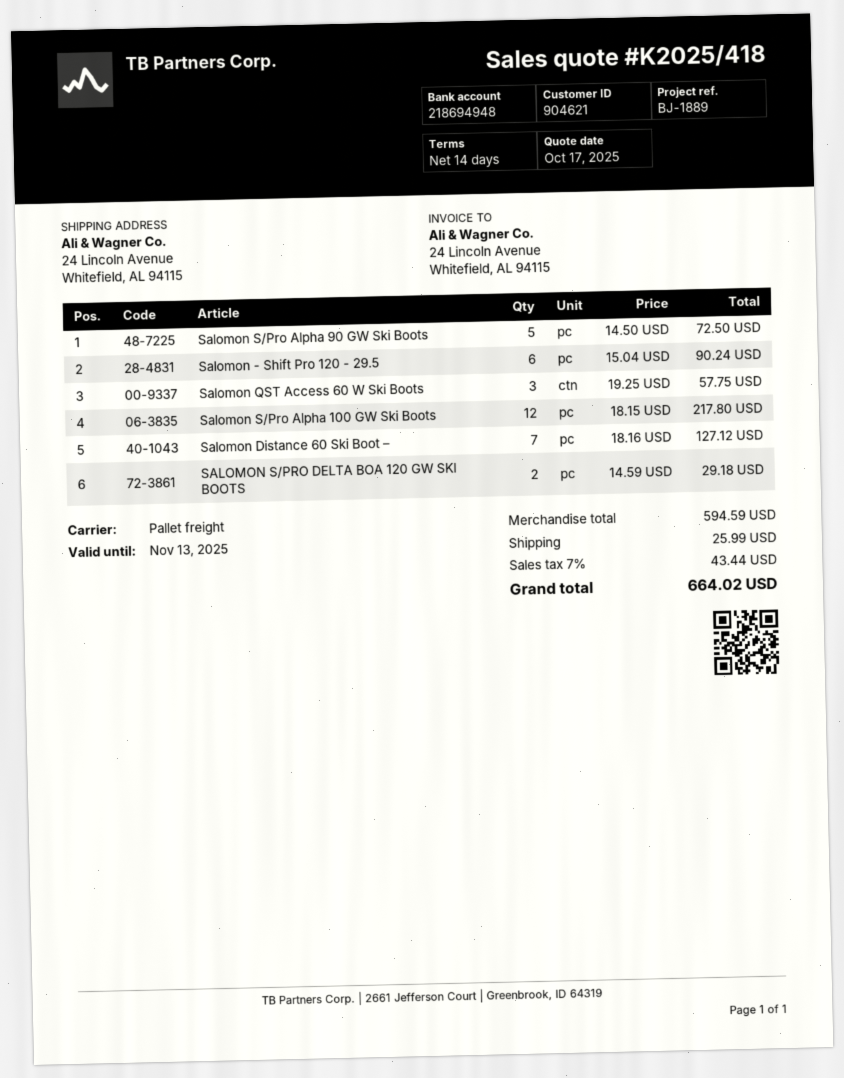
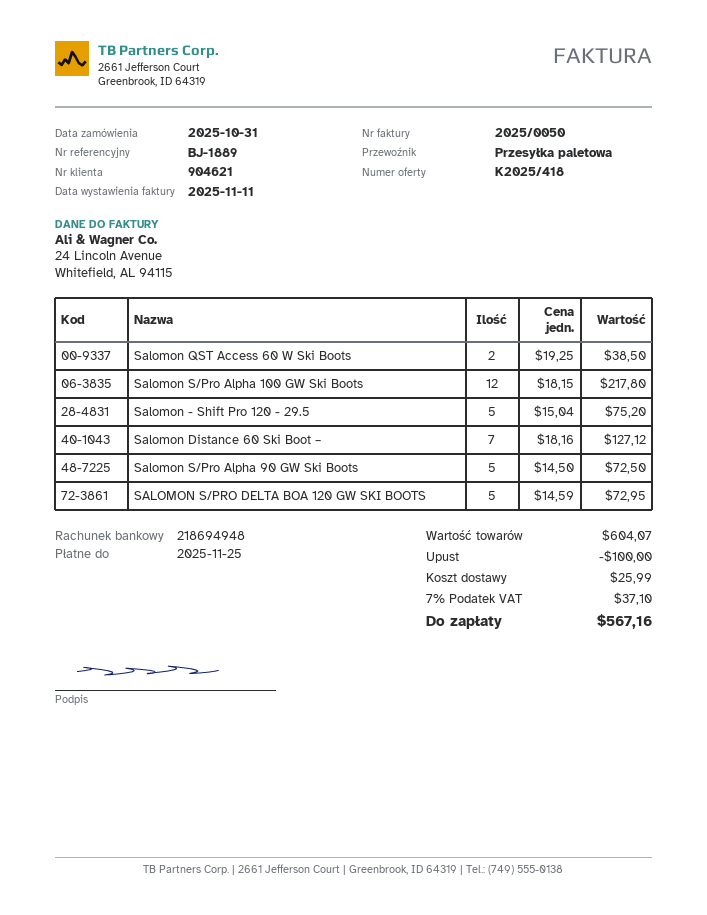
Salomon - Shift Pro 120 - 29.5: 6 x 15.04 = 90.24 -> 5 x 15.04 = 75.20
Salomon QST Access 60 W Ski Boots: 3 x 19.25 = 57.75 -> 2 x 19.25 = 38.50
SALOMON S/PRO DELTA BOA 120 GW SKI BOOTS: 2 x 14.59 = 29.18 -> 5 x 14.59 = 72.95
subtotal: 594.59 -> 604.07
discount: none -> 100.00
tax: 7% = 43.44 -> 7% = 37.10
total: 664.02 -> 567.16

